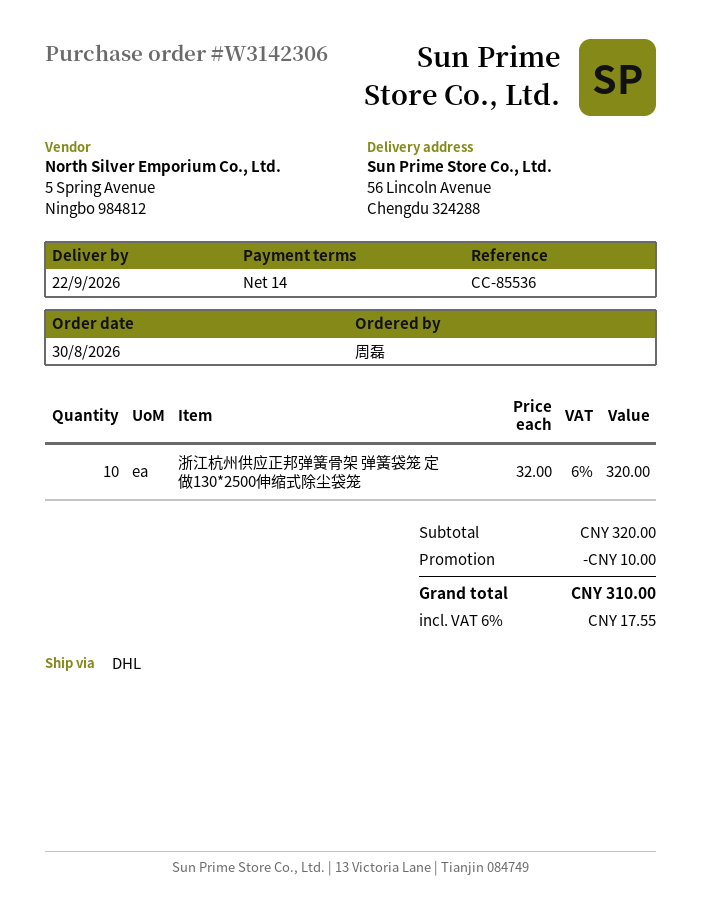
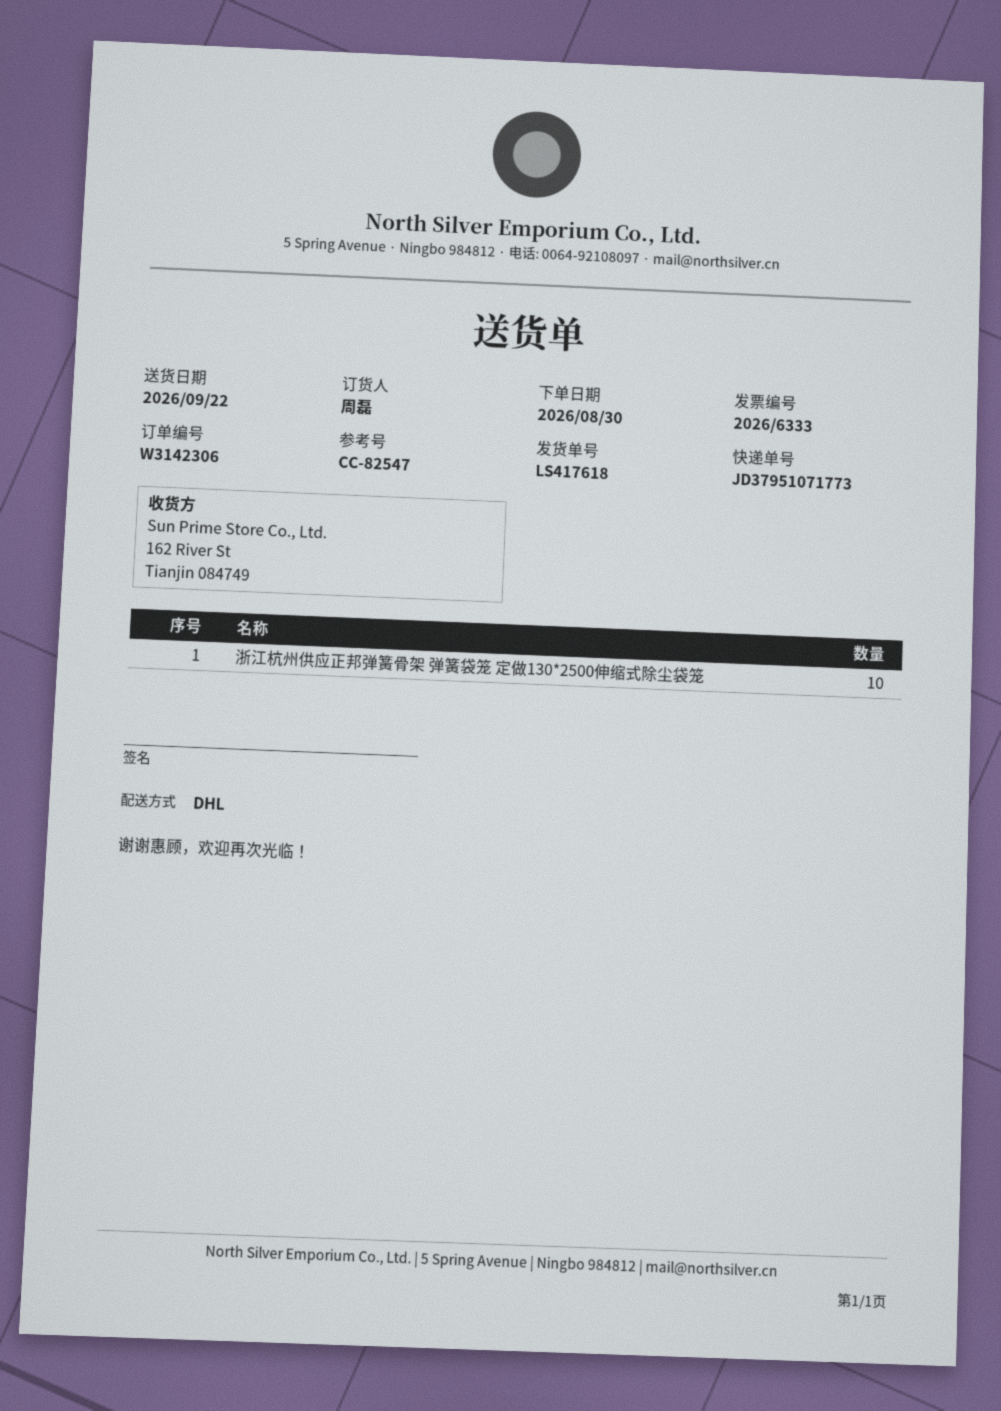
reference: CC-85536 -> CC-82547
ship to: 56 Lincoln Avenue, Chengdu 324288 -> 162 River St, Tianjin 084749

